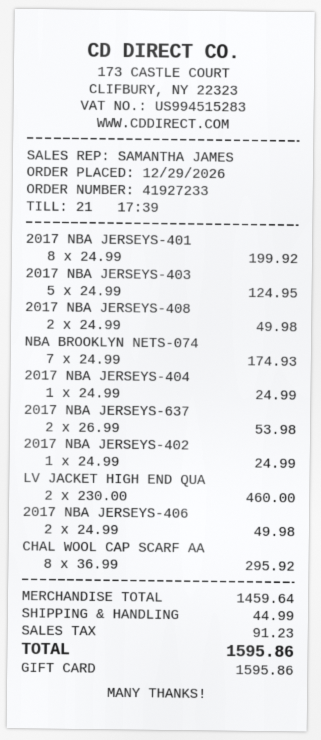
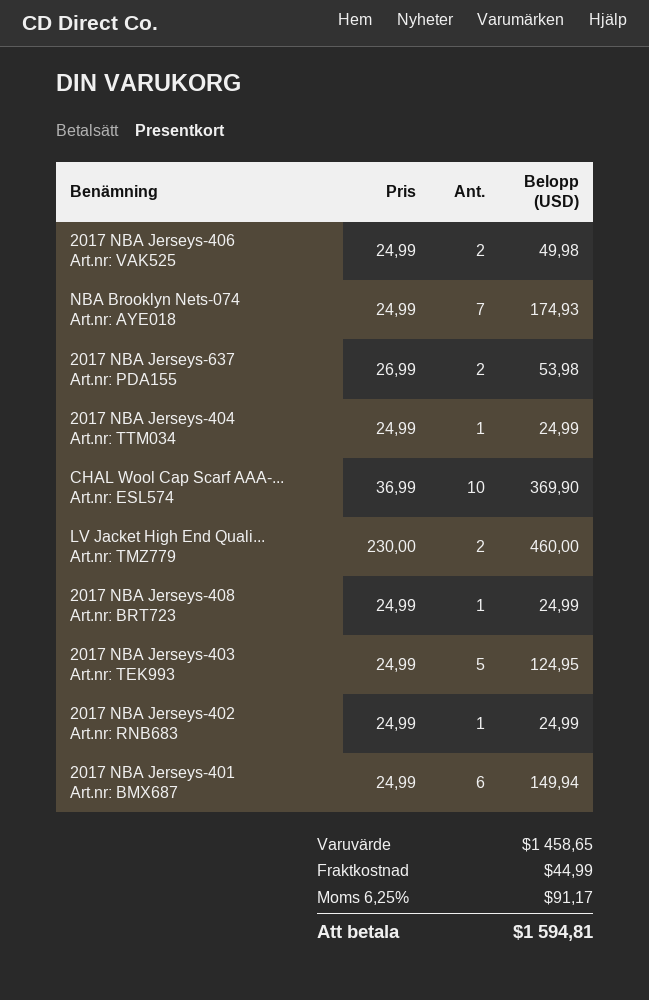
2017 NBA JERSEYS-401: 8 x 24.99 = 199.92 -> 6 x 24.99 = 149.94
2017 NBA JERSEYS-408: 2 x 24.99 = 49.98 -> 1 x 24.99 = 24.99
CHAL WOOL CAP SCARF AA: 8 x 36.99 = 295.92 -> 10 x 36.99 = 369.90
subtotal: 1459.64 -> 1458.65
tax: 91.23 -> 91.17
total: 1595.86 -> 1594.81

